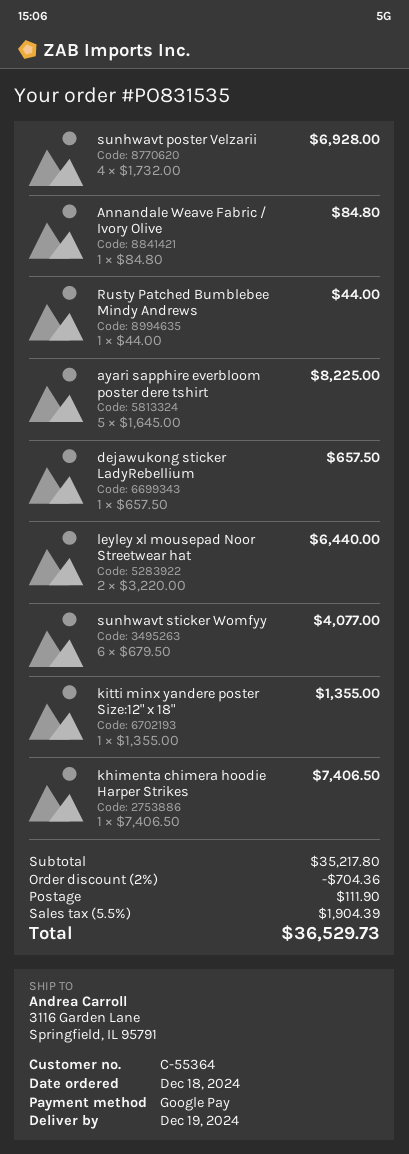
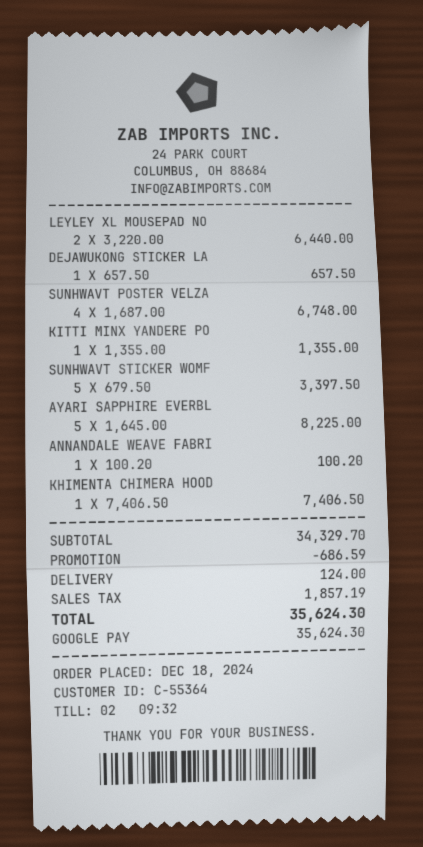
sunhwavt poster Velzarii: 4 x 1732.00 = 6928.00 -> 4 x 1687.00 = 6748.00
Annandale Weave Fabric / Ivory Olive: 1 x 84.80 = 84.80 -> 1 x 100.20 = 100.20
Rusty Patched Bumblebee Mindy Andrews: 1 x 44.00 = 44.00 -> none
sunhwavt sticker Womfyy: 6 x 679.50 = 4077.00 -> 5 x 679.50 = 3397.50
subtotal: 35217.80 -> 34329.70
discount: 704.36 -> 686.59
shipping: 111.90 -> 124.00
tax: 1904.39 -> 1857.19
total: 36529.73 -> 35624.30

